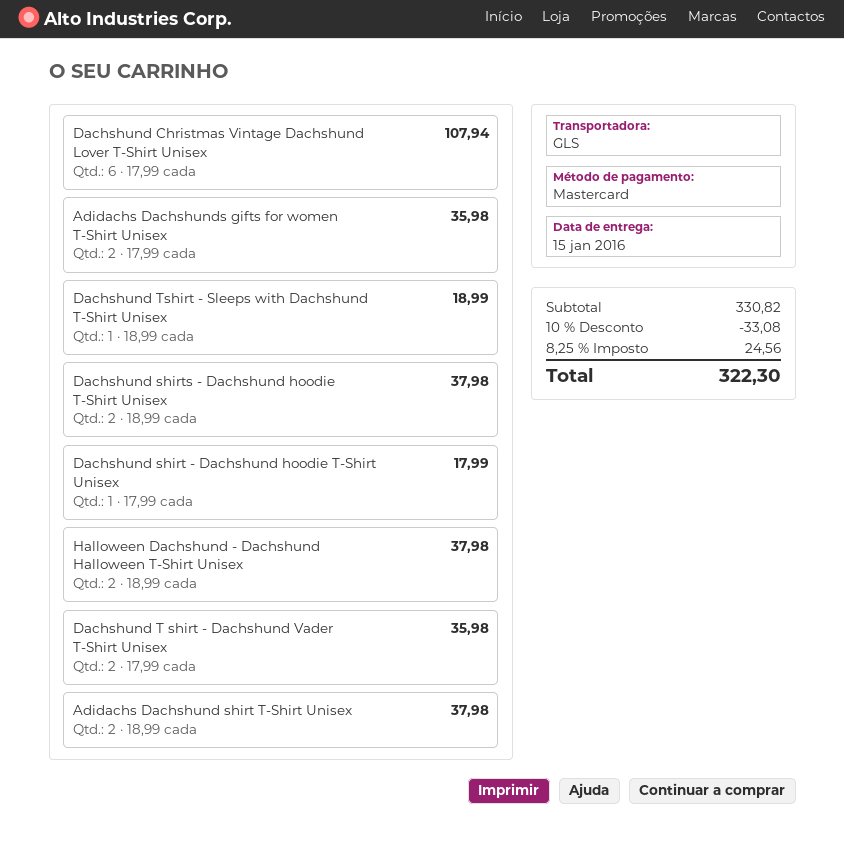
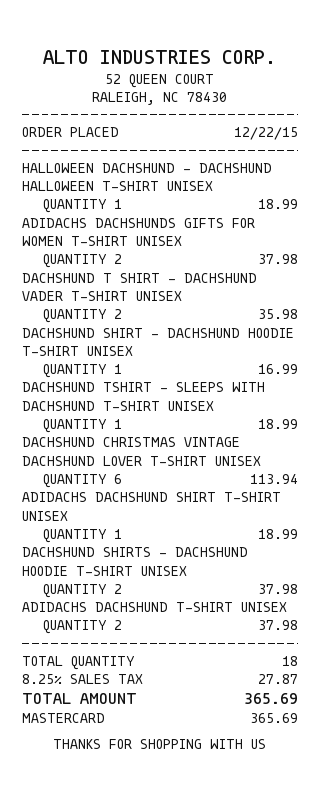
Dachshund Christmas Vintage Dachshund Lover T-Shirt Unisex: 6 for 107.94 -> 6 for 113.94
Adidachs Dachshunds gifts for women T-Shirt Unisex: 2 for 35.98 -> 2 for 37.98
Dachshund shirt - Dachshund hoodie T-Shirt Unisex: 1 for 17.99 -> 1 for 16.99
Halloween Dachshund - Dachshund Halloween T-Shirt Unisex: 2 for 37.98 -> 1 for 18.99
Adidachs Dachshund shirt T-Shirt Unisex: 2 for 37.98 -> 1 for 18.99
ADIDACHS DACHSHUND T-SHIRT UNISEX: none -> 2 for 37.98
discount: 10% = 33.08 -> none
tax: 8.25% = 24.56 -> 8.25% = 27.87
total: 322.30 -> 365.69

